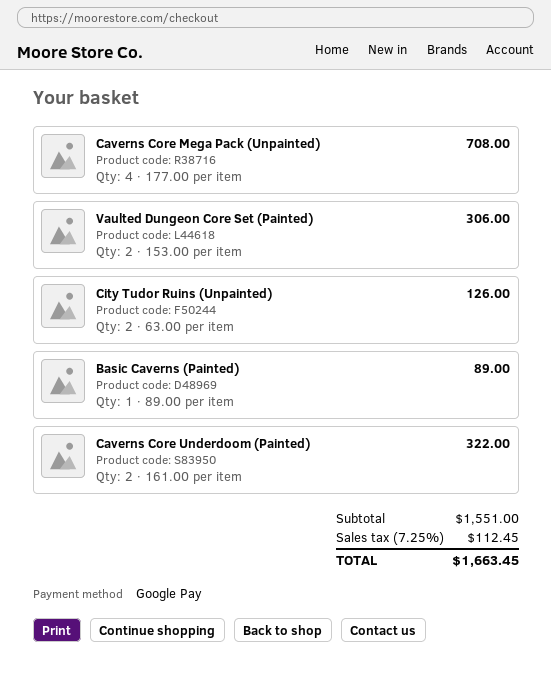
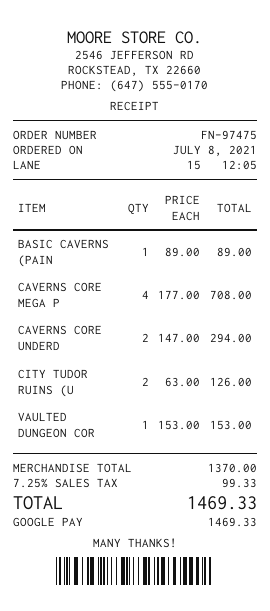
Vaulted Dungeon Core Set (Painted): 2 x 153.00 = 306.00 -> 1 x 153.00 = 153.00
Caverns Core Underdoom (Painted): 2 x 161.00 = 322.00 -> 2 x 147.00 = 294.00
subtotal: 1551.00 -> 1370.00
tax: 7.25% = 112.45 -> 7.25% = 99.33
total: 1663.45 -> 1469.33

